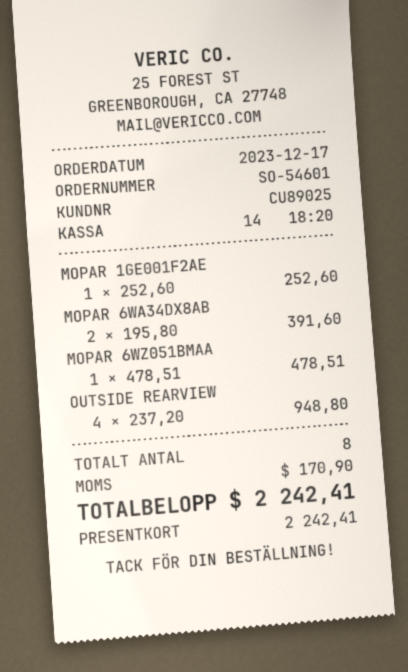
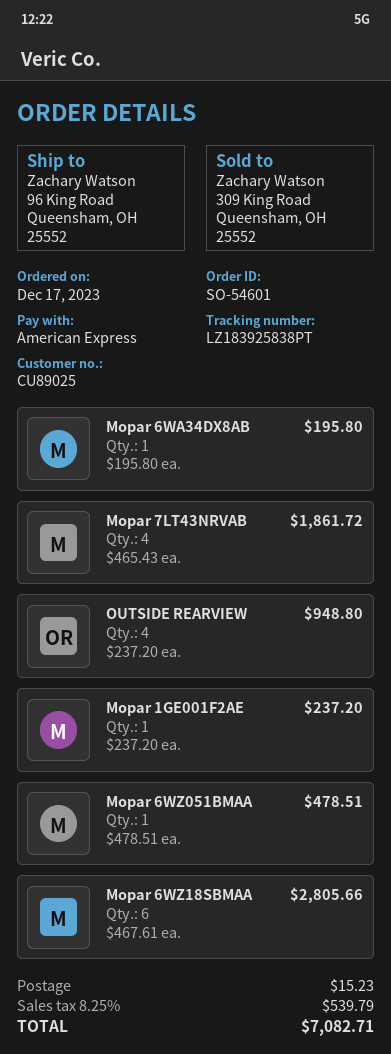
payment method: gift card -> American Express
MOPAR 1GE001F2AE: 1 x 252.60 = 252.60 -> 1 x 237.20 = 237.20
MOPAR 6WA34DX8AB: 2 x 195.80 = 391.60 -> 1 x 195.80 = 195.80
Mopar 7LT43NRVAB: none -> 4 x 465.43 = 1861.72
Mopar 6WZ18SBMAA: none -> 6 x 467.61 = 2805.66
shipping: none -> 15.23
tax: 170.90 -> 539.79
total: 2242.41 -> 7082.71

